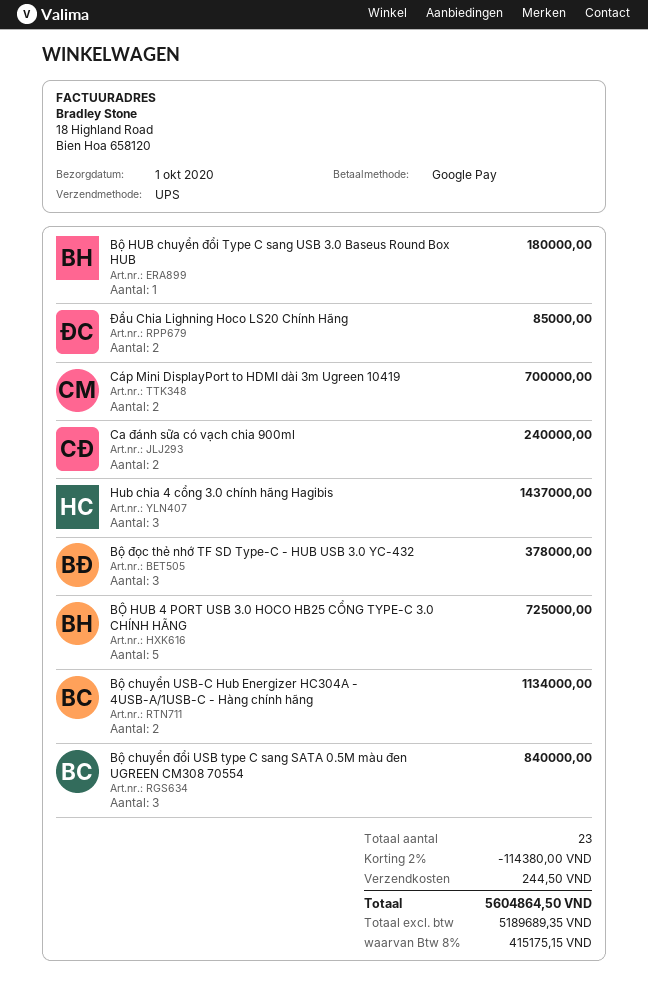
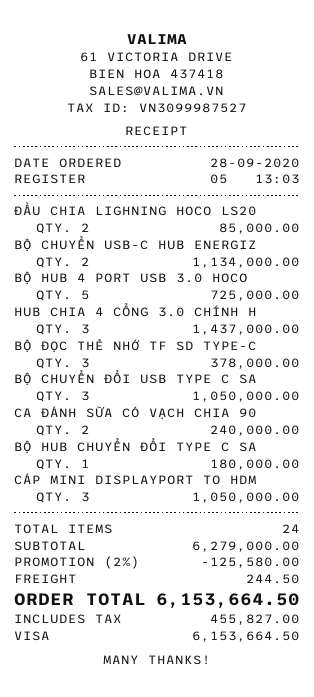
payment method: Google Pay -> Visa
Cáp Mini DisplayPort to HDMI dài 3m Ugreen 10419: 2 for 700000.00 -> 3 for 1050000.00
Bộ chuyển đổi USB type C sang SATA 0.5M màu đen UGREEN CM308 70554: 3 for 840000.00 -> 3 for 1050000.00
total quantity: 23 -> 24
discount: 2% = 114380.00 -> 2% = 125580.00
tax: 415175.15 -> 455827.00
total: 5604864.50 -> 6153664.50

